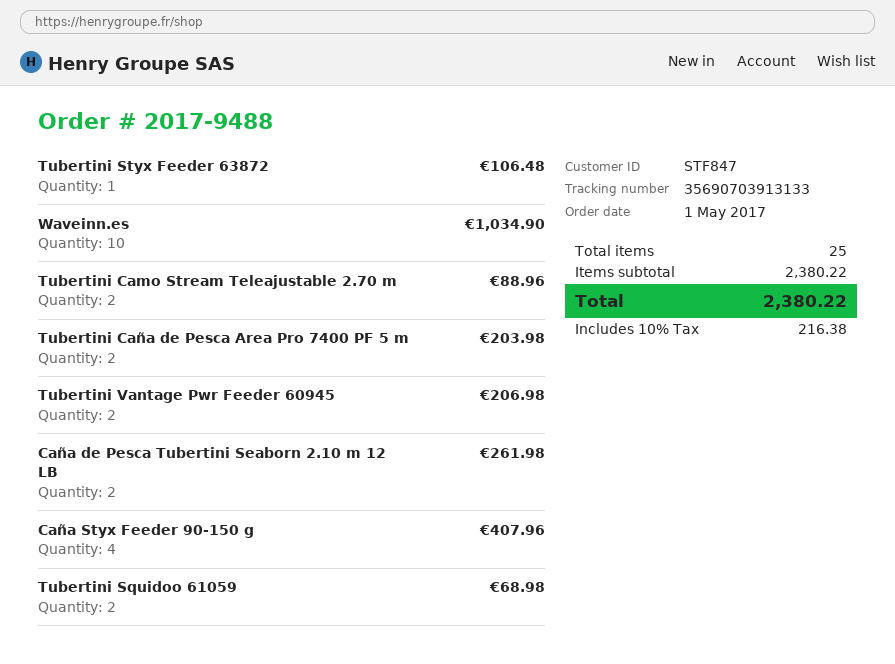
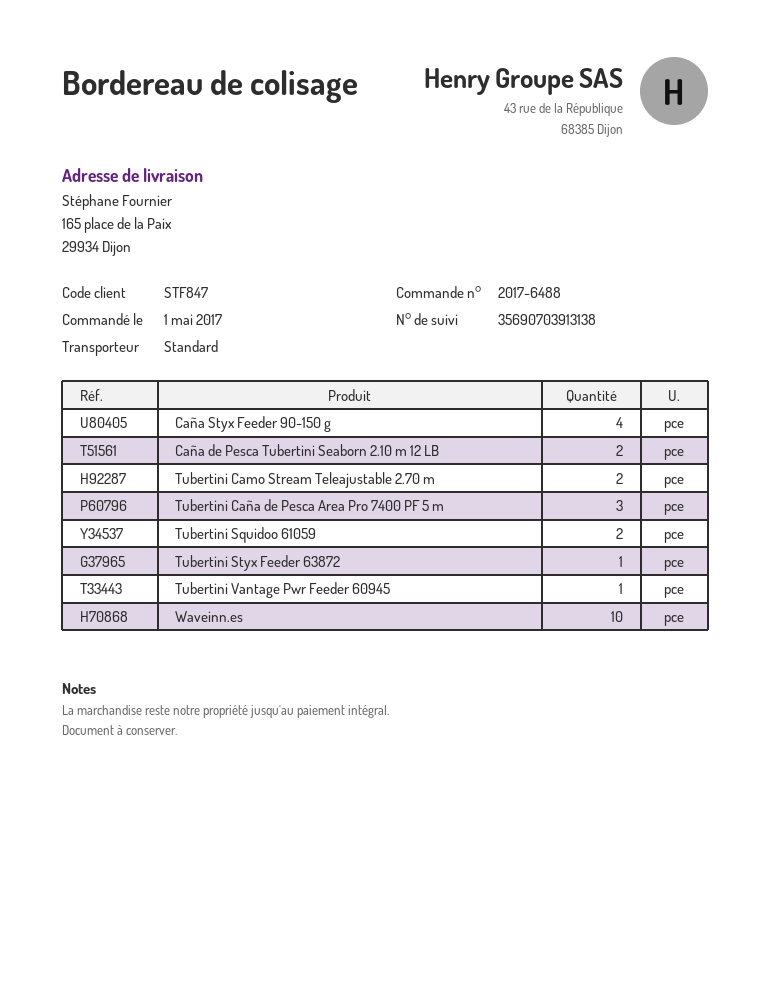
order number: 2017-9488 -> 2017-6488
tracking number: 35690703913133 -> 35690703913138
Tubertini Caña de Pesca Area Pro 7400 PF 5 m: 2 -> 3
Tubertini Vantage Pwr Feeder 60945: 2 -> 1

